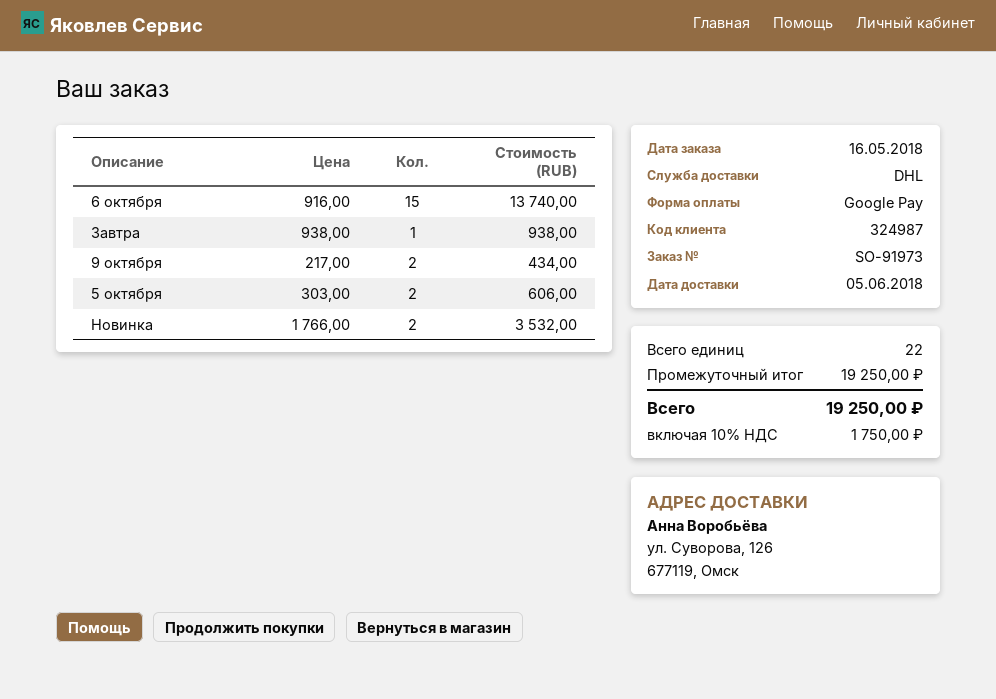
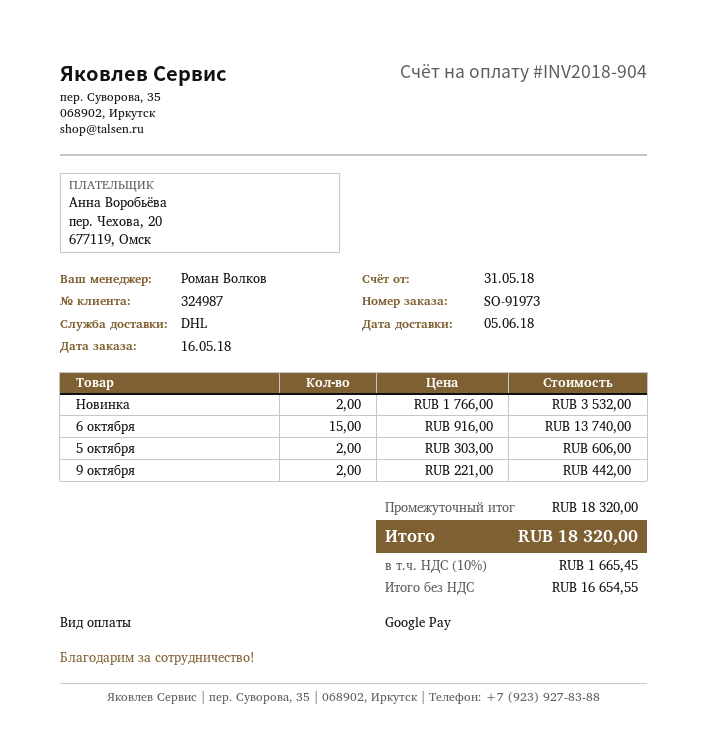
Завтра: 1 x 938.00 = 938.00 -> none
9 октября: 2 x 217.00 = 434.00 -> 2 x 221.00 = 442.00
subtotal: 19250.00 -> 18320.00
tax: 10% = 1750.00 -> 10% = 1665.45
total: 19250.00 -> 18320.00

